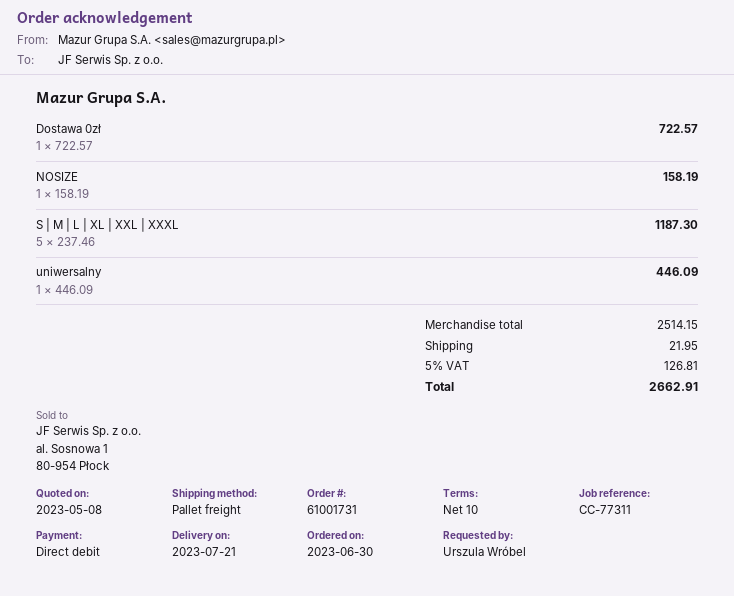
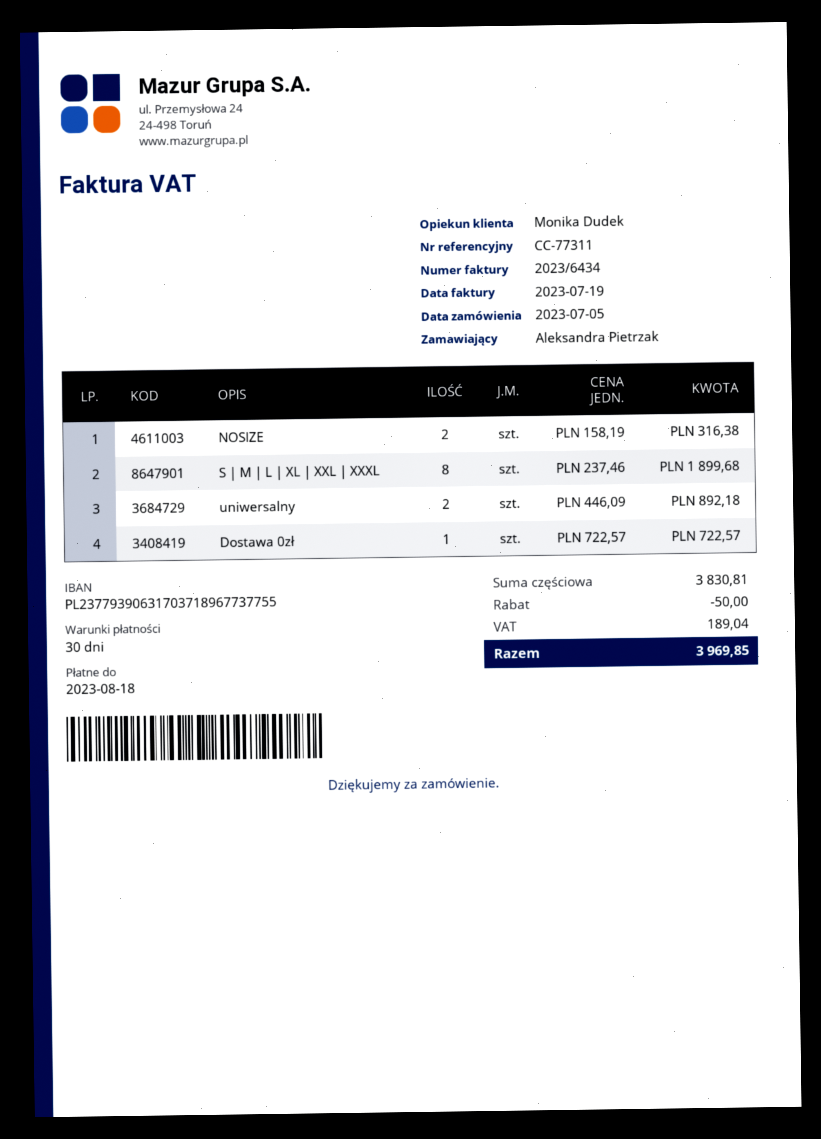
order date: 2023-06-30 -> 2023-07-05
payment terms: 10 days -> 30 days
ordered by: Urszula Wróbel -> Aleksandra Pietrzak
NOSIZE: 1 x 158.19 = 158.19 -> 2 x 158.19 = 316.38
S | M | L | XL | XXL | XXXL: 5 x 237.46 = 1187.30 -> 8 x 237.46 = 1899.68
uniwersalny: 1 x 446.09 = 446.09 -> 2 x 446.09 = 892.18
subtotal: 2514.15 -> 3830.81
discount: none -> 50.00
shipping: 21.95 -> none
tax: 126.81 -> 189.04
total: 2662.91 -> 3969.85

